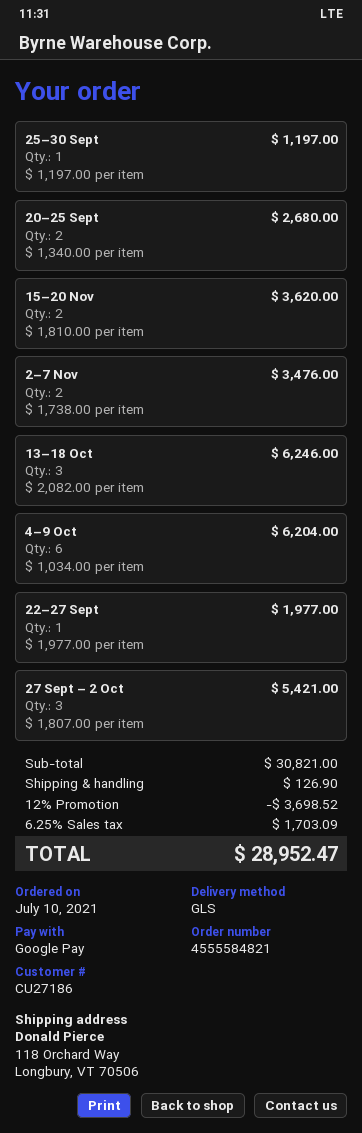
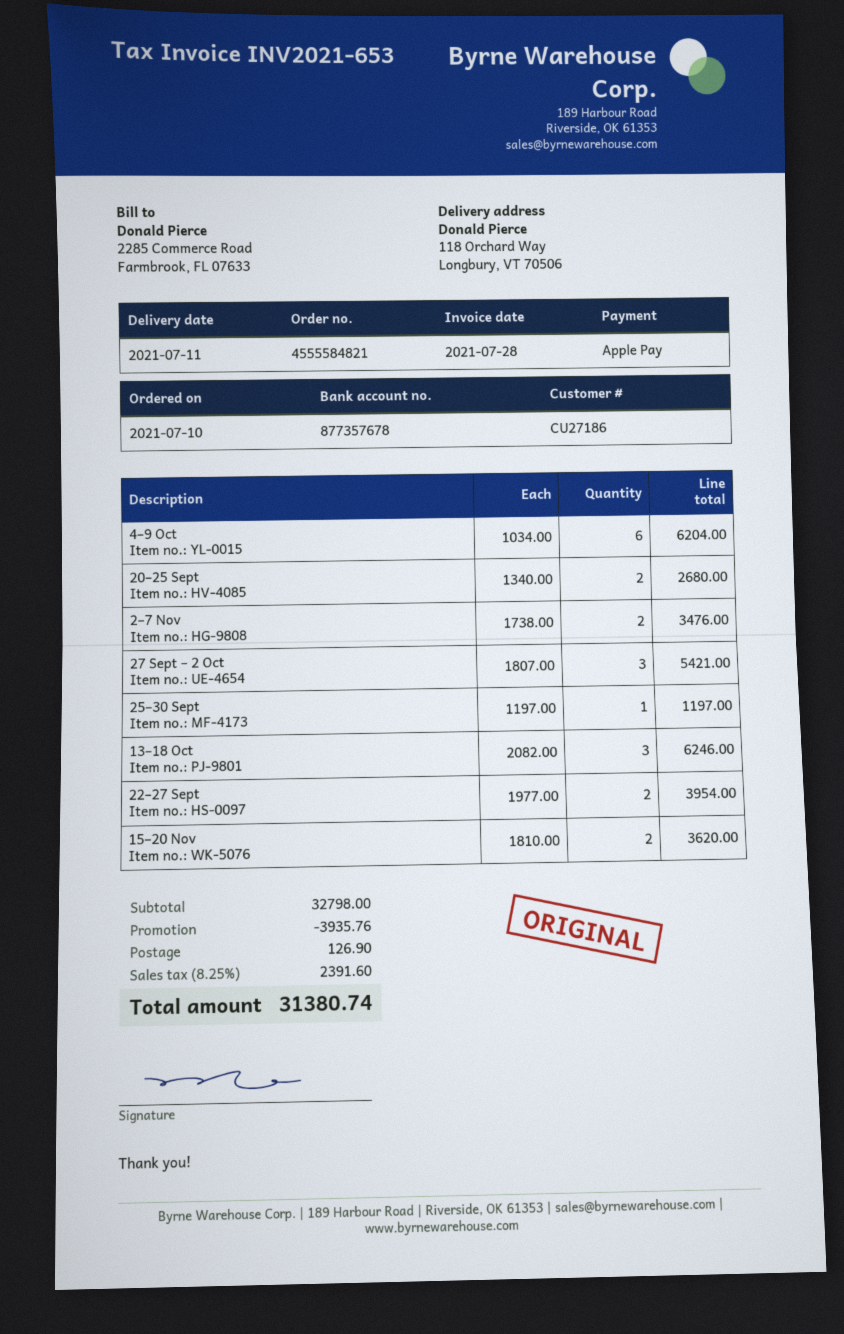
payment method: Google Pay -> Apple Pay
22–27 Sept: 1 x 1977.00 = 1977.00 -> 2 x 1977.00 = 3954.00
subtotal: 30821.00 -> 32798.00
discount: 3698.52 -> 3935.76
tax: 6.25% = 1703.09 -> 8.25% = 2391.60
total: 28952.47 -> 31380.74

